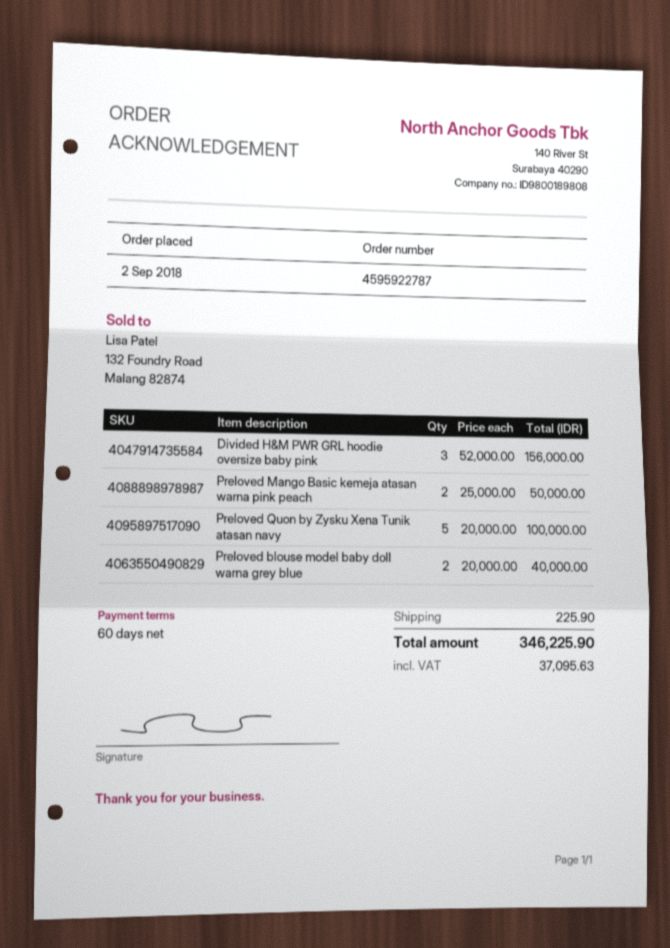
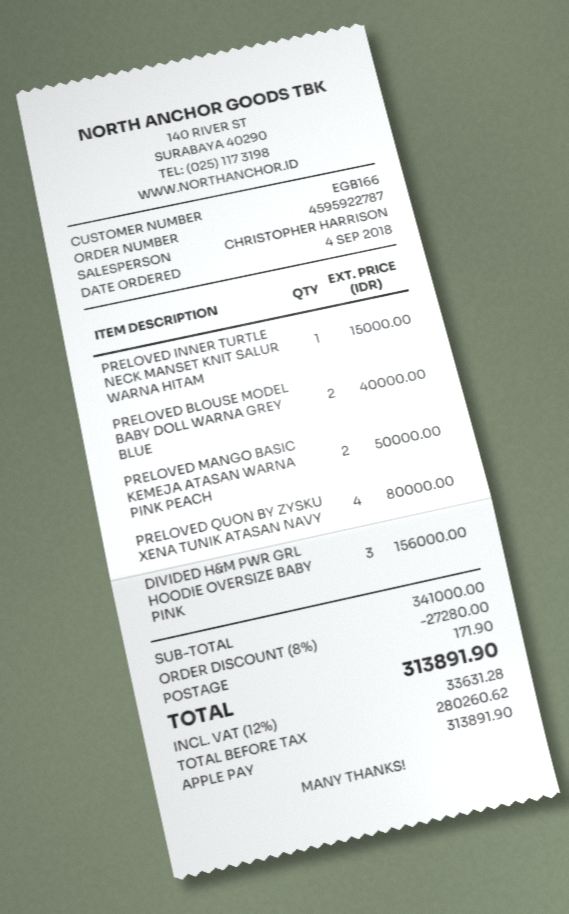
order date: 2018-09-02 -> 2018-09-04
Preloved Quon by Zysku Xena Tunik atasan navy: 5 for 100000.00 -> 4 for 80000.00
PRELOVED INNER TURTLE NECK MANSET KNIT SALUR WARNA HITAM: none -> 1 for 15000.00
discount: none -> 8% = 27280.00
shipping: 225.90 -> 171.90
tax: 37095.63 -> 33631.28
total: 346225.90 -> 313891.90

